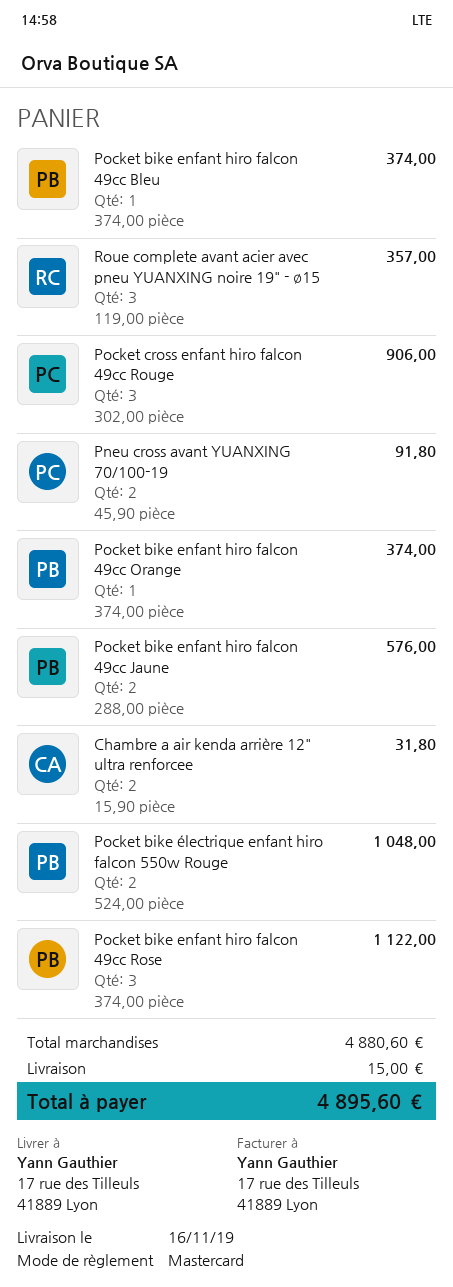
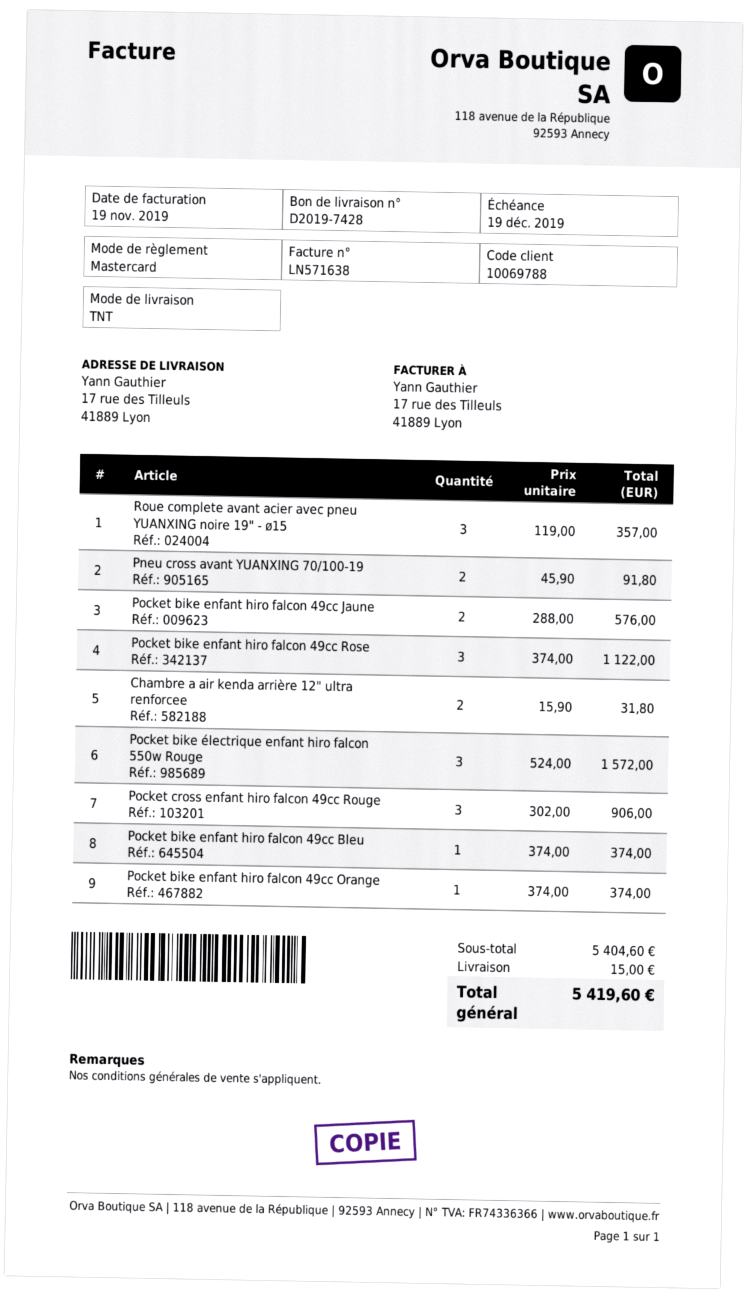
Pocket bike électrique enfant hiro falcon 550w Rouge: 2 x 524.00 = 1048.00 -> 3 x 524.00 = 1572.00
subtotal: 4880.60 -> 5404.60
total: 4895.60 -> 5419.60

